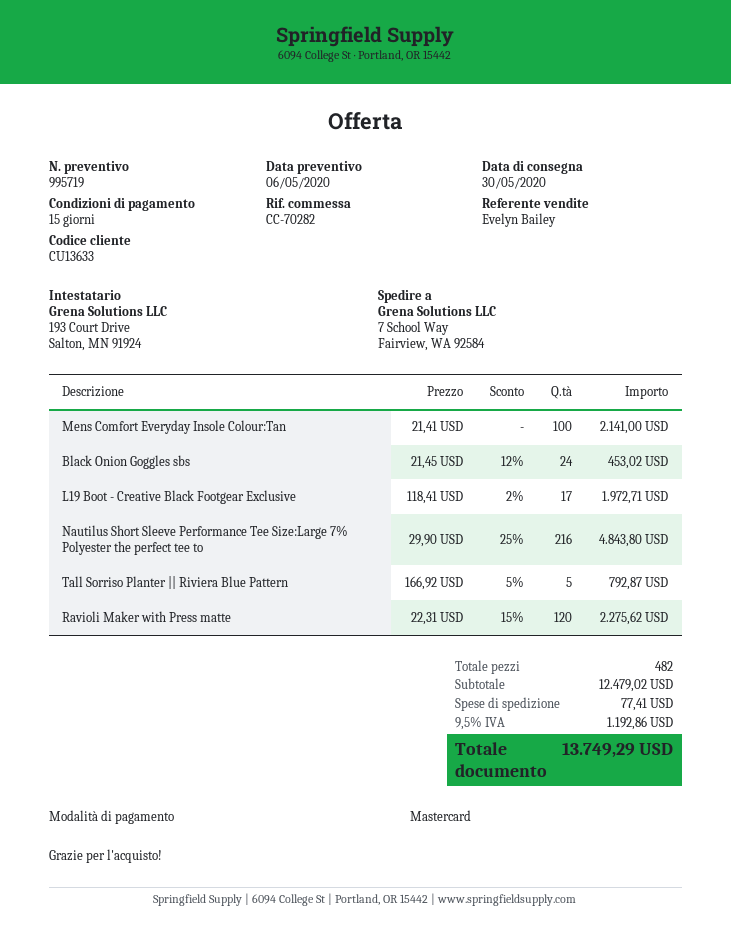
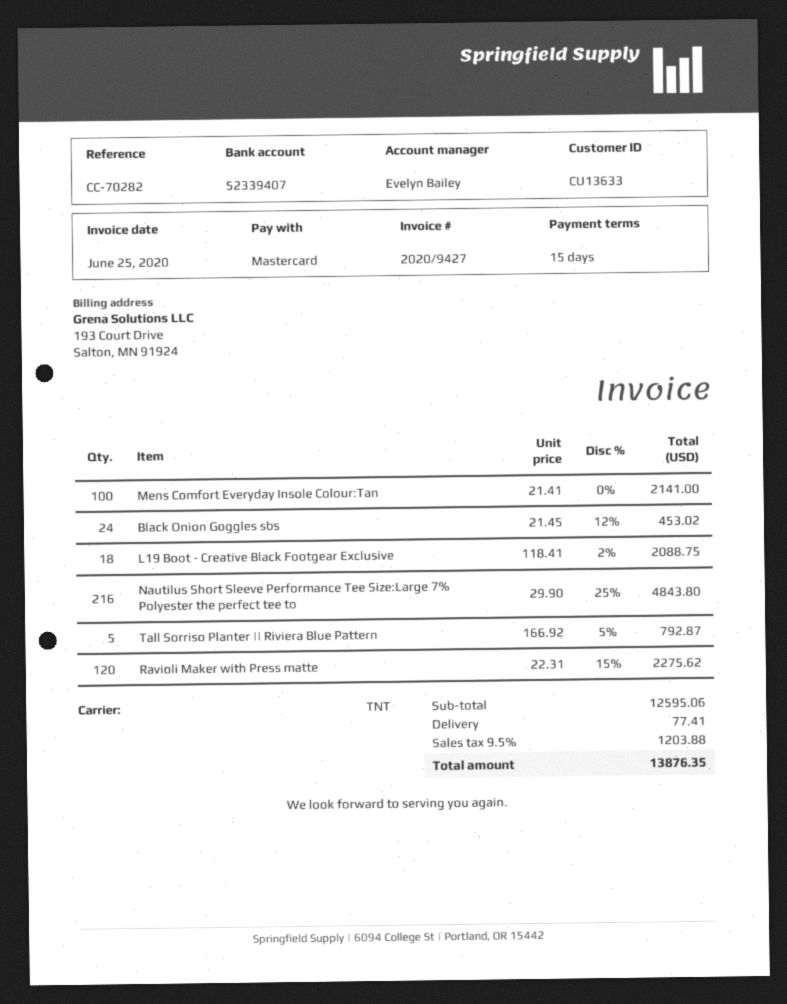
L19 Boot - Creative Black Footgear Exclusive: 17 x 118.41 - 2% = 1972.71 -> 18 x 118.41 - 2% = 2088.75
subtotal: 12479.02 -> 12595.06
tax: 9.5% = 1192.86 -> 9.5% = 1203.88
total: 13749.29 -> 13876.35

